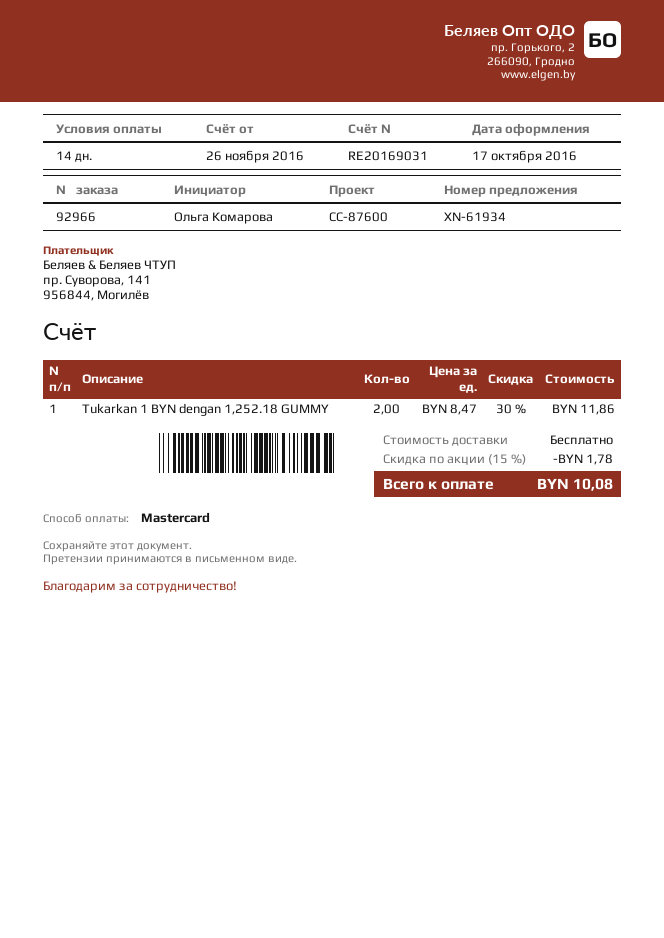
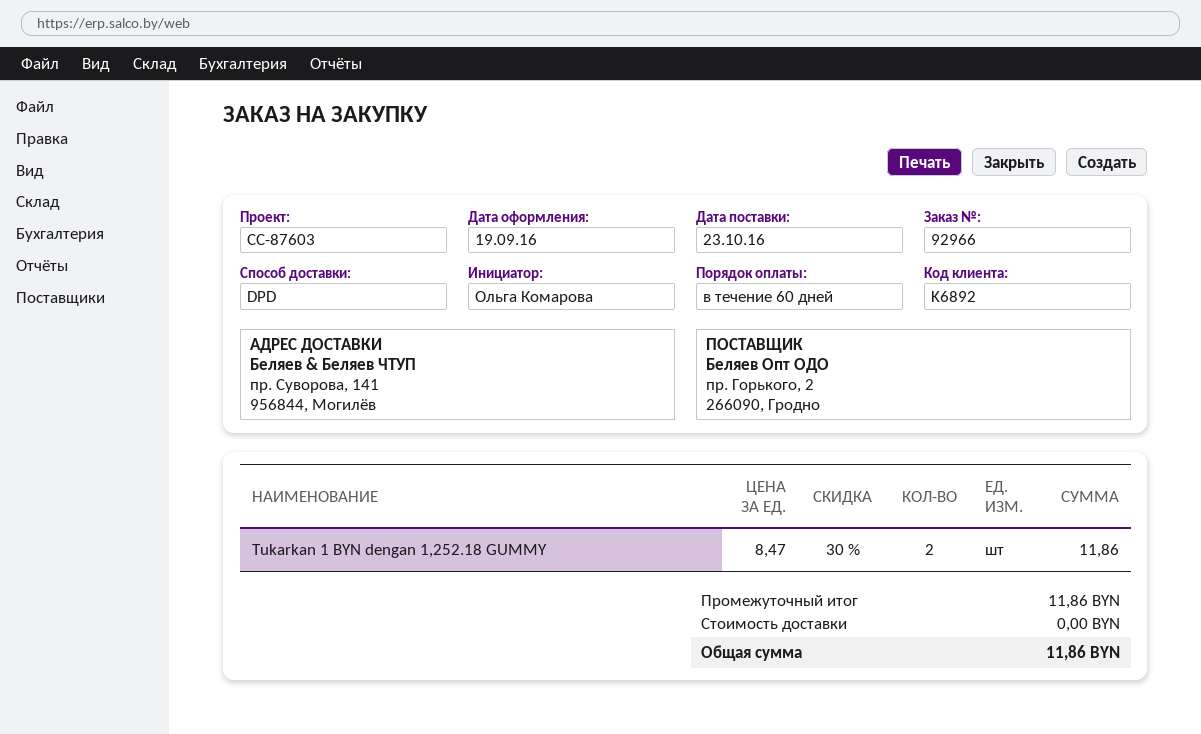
order date: 2016-10-17 -> 2016-09-19
payment terms: 14 days -> 60 days
reference: CC-87600 -> CC-87603
discount: 15% = 1.78 -> none
total: 10.08 -> 11.86

